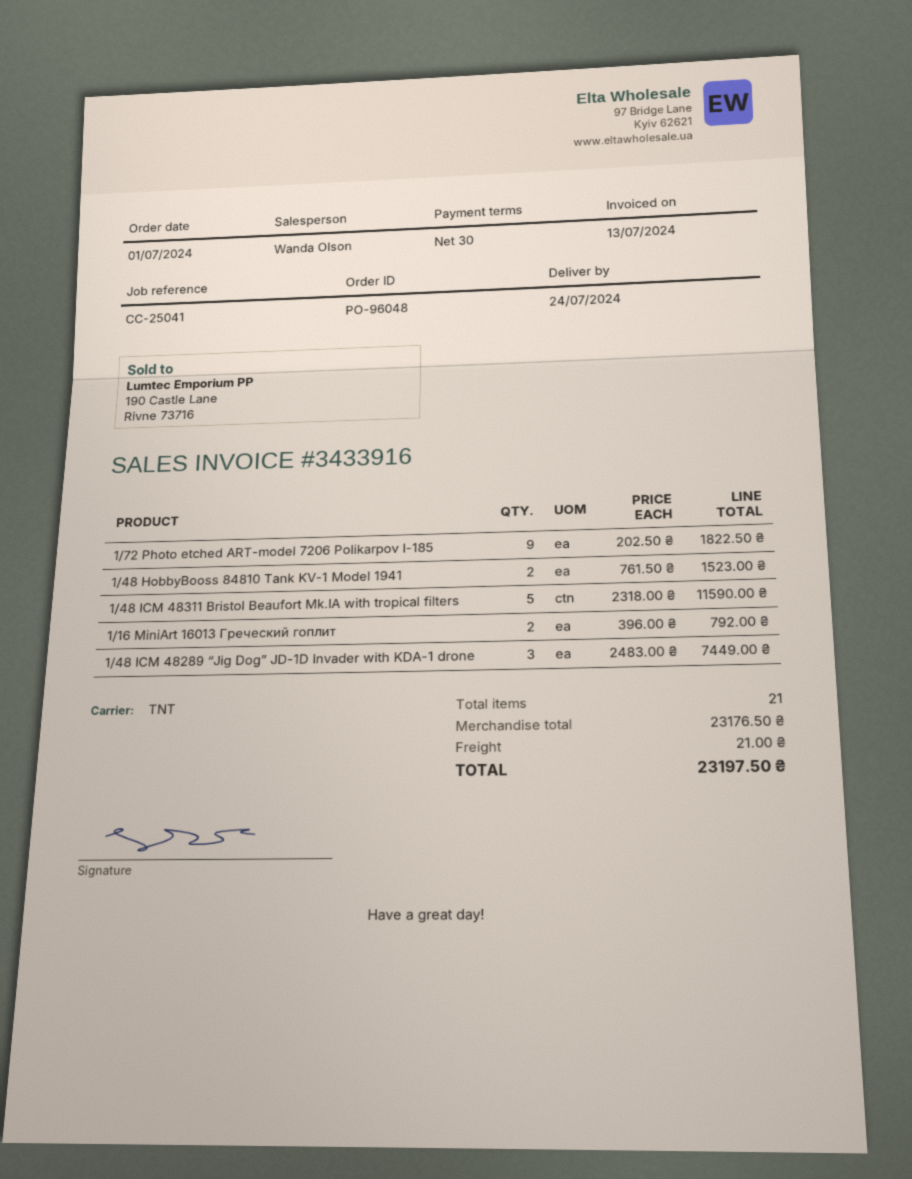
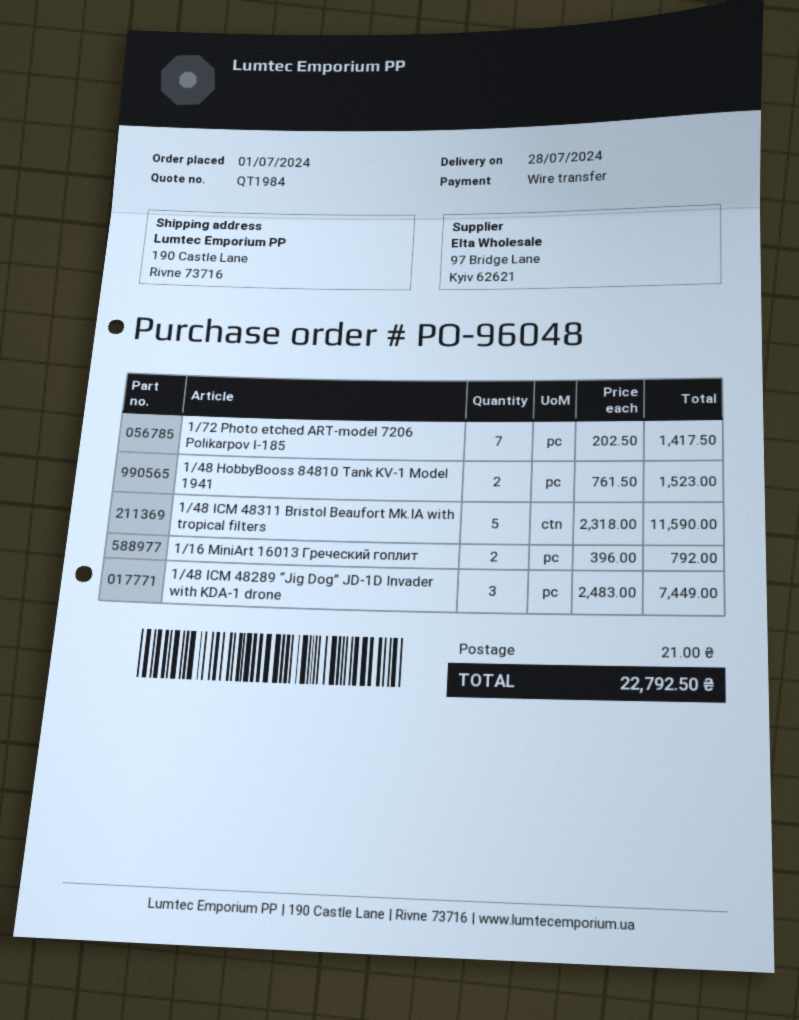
delivery date: 2024-07-24 -> 2024-07-28
1/72 Photo etched ART-model 7206 Polikarpov I-185: 9 x 202.50 = 1822.50 -> 7 x 202.50 = 1417.50
total: 23197.50 -> 22792.50

